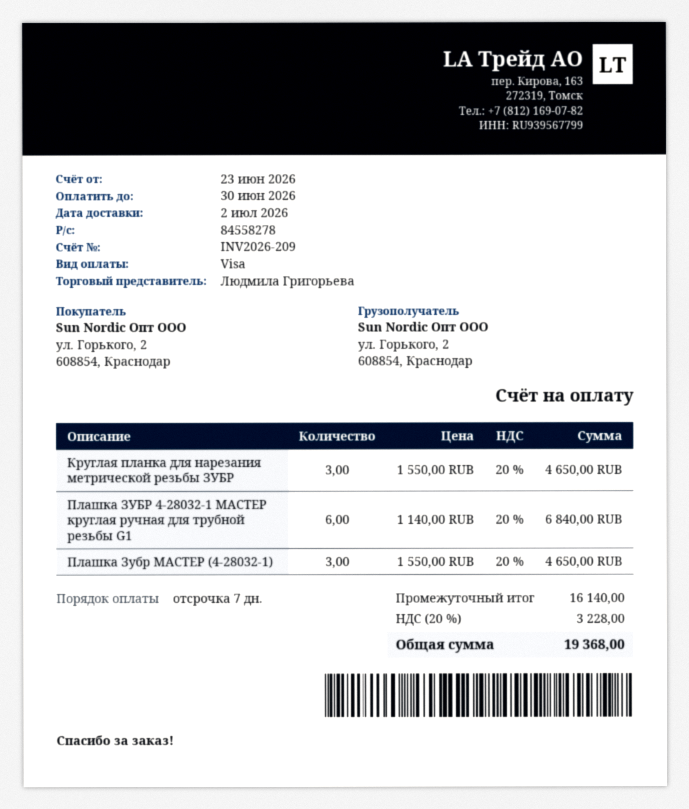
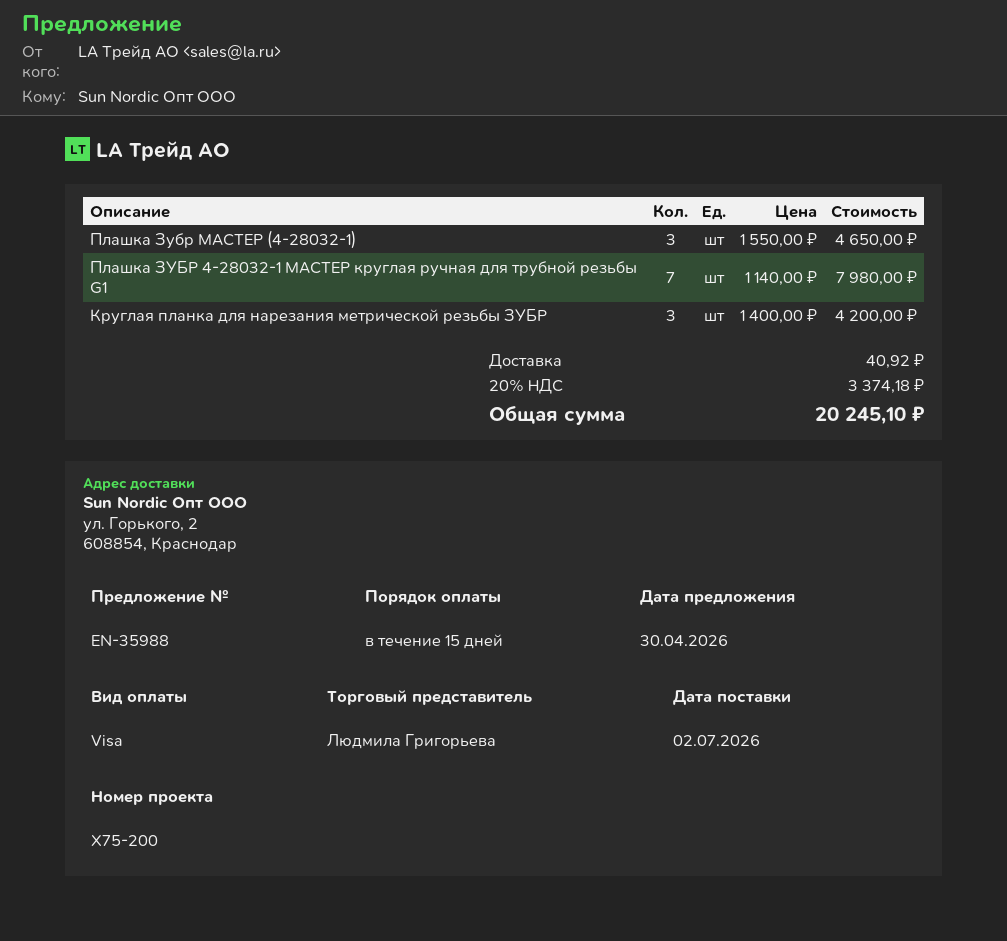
payment terms: 7 days -> 15 days
Круглая планка для нарезания метрической резьбы ЗУБР: 3 x 1550.00 = 4650.00 -> 3 x 1400.00 = 4200.00
Плашка ЗУБР 4-28032-1 МАСТЕР круглая ручная для трубной резьбы G1: 6 x 1140.00 = 6840.00 -> 7 x 1140.00 = 7980.00
shipping: none -> 40.92
tax: 20% = 3228.00 -> 20% = 3374.18
total: 19368.00 -> 20245.10

